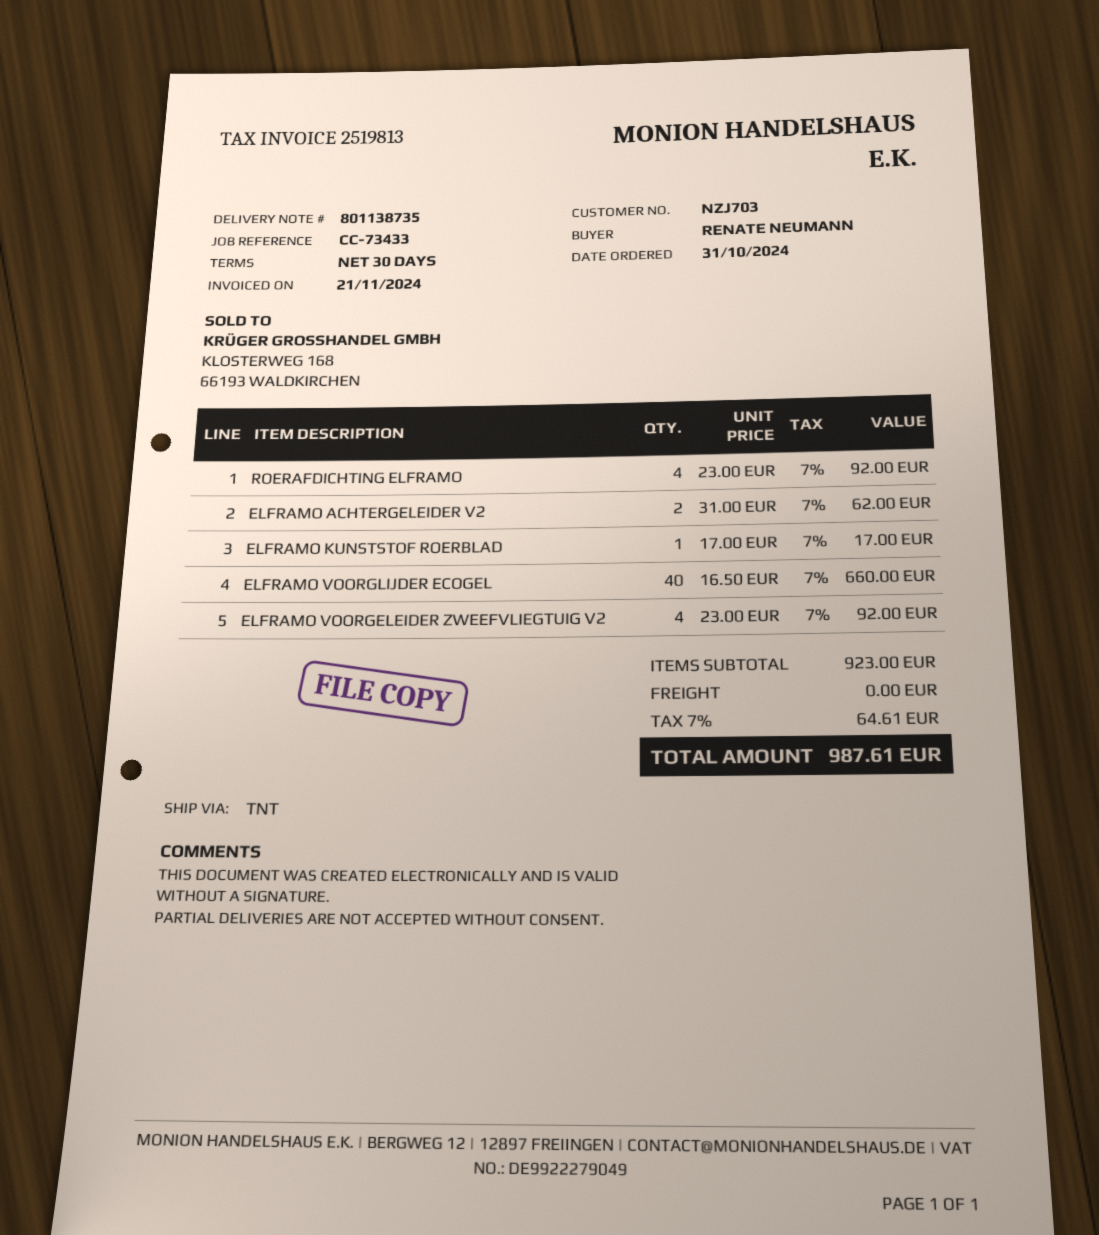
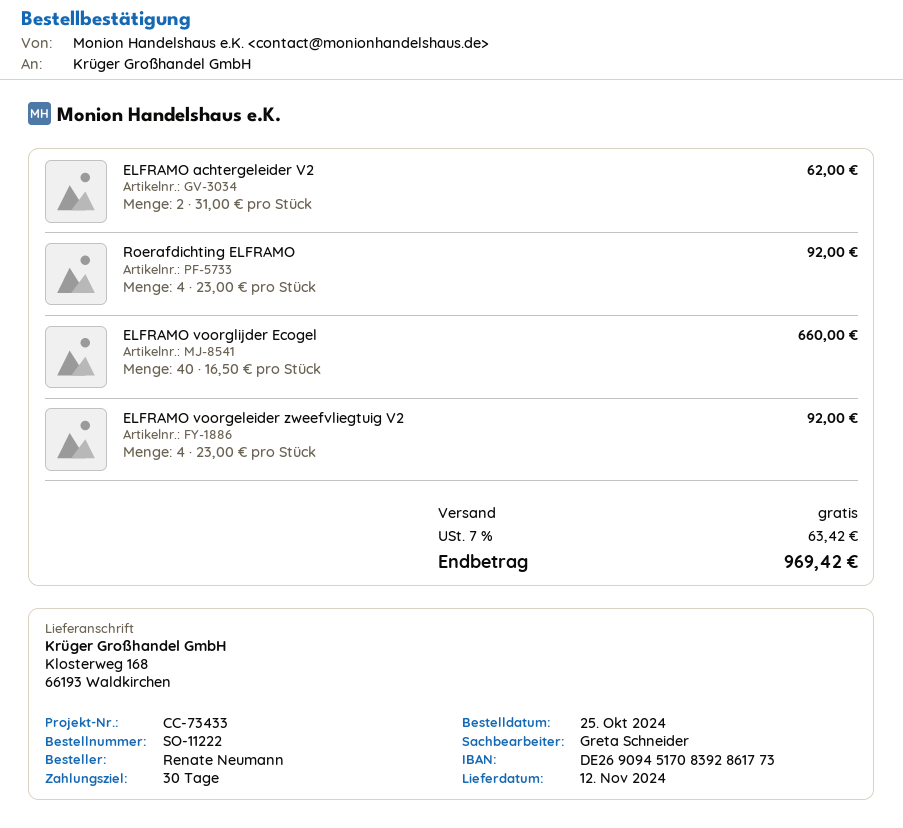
order date: 2024-10-31 -> 2024-10-25
ELFRAMO KUNSTSTOF ROERBLAD: 1 x 17.00 = 17.00 -> none
tax: 7% = 64.61 -> 7% = 63.42
total: 987.61 -> 969.42

